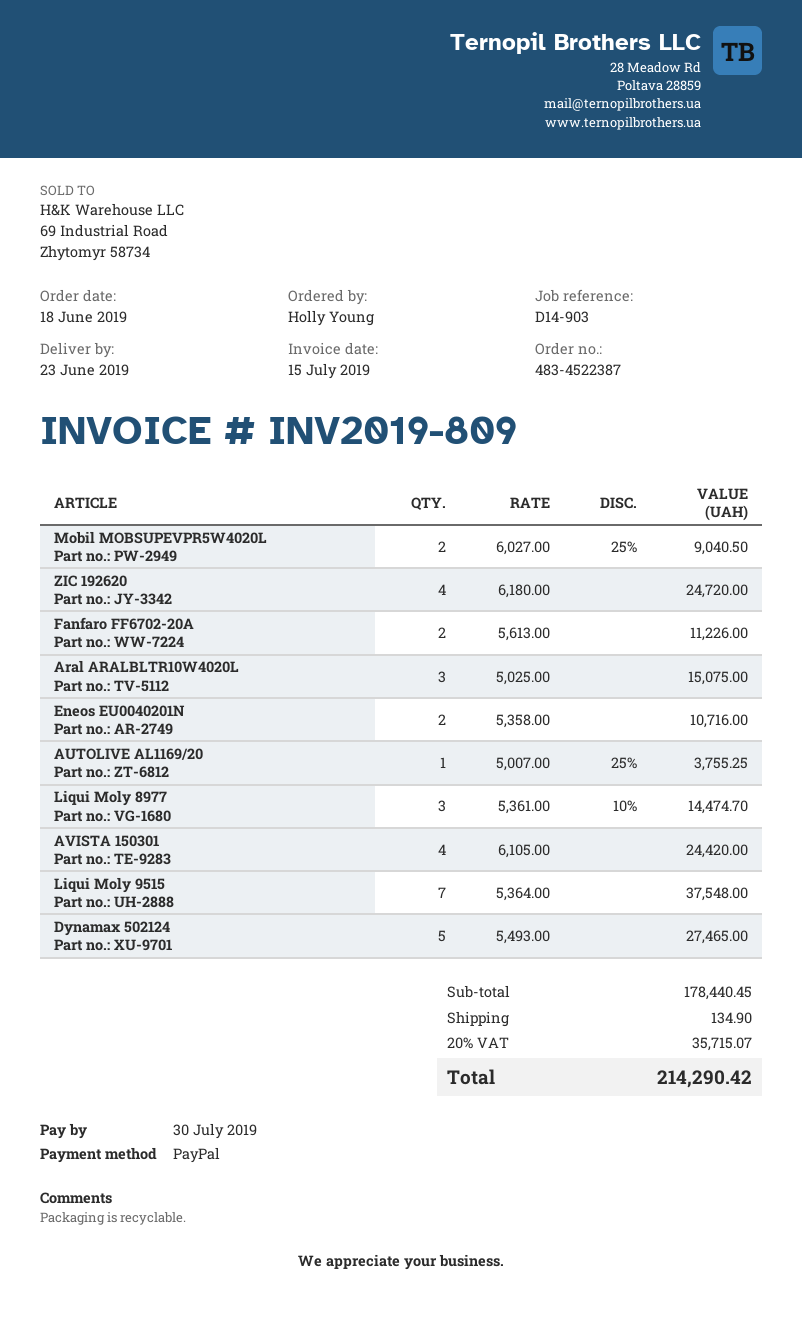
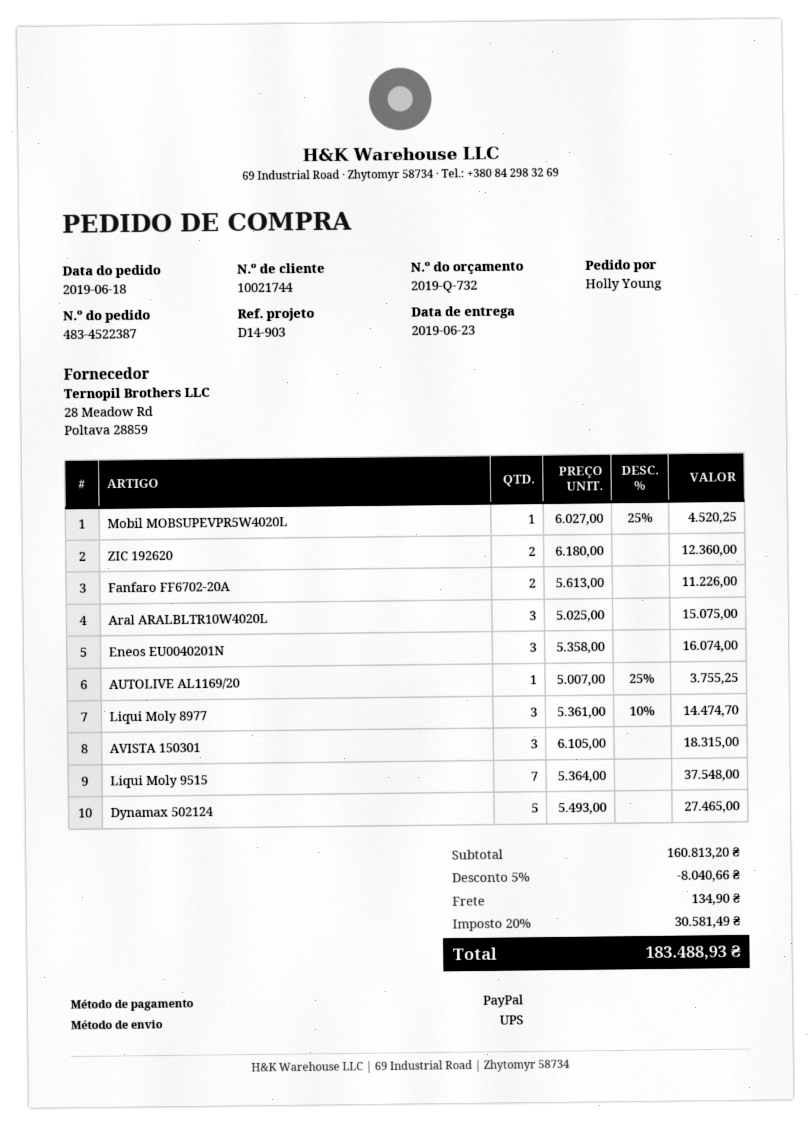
Mobil MOBSUPEVPR5W4020L: 2 x 6027.00 - 25% = 9040.50 -> 1 x 6027.00 - 25% = 4520.25
ZIC 192620: 4 x 6180.00 = 24720.00 -> 2 x 6180.00 = 12360.00
Eneos EU0040201N: 2 x 5358.00 = 10716.00 -> 3 x 5358.00 = 16074.00
AVISTA 150301: 4 x 6105.00 = 24420.00 -> 3 x 6105.00 = 18315.00
subtotal: 178440.45 -> 160813.20
discount: none -> 5% = 8040.66
tax: 20% = 35715.07 -> 20% = 30581.49
total: 214290.42 -> 183488.93

